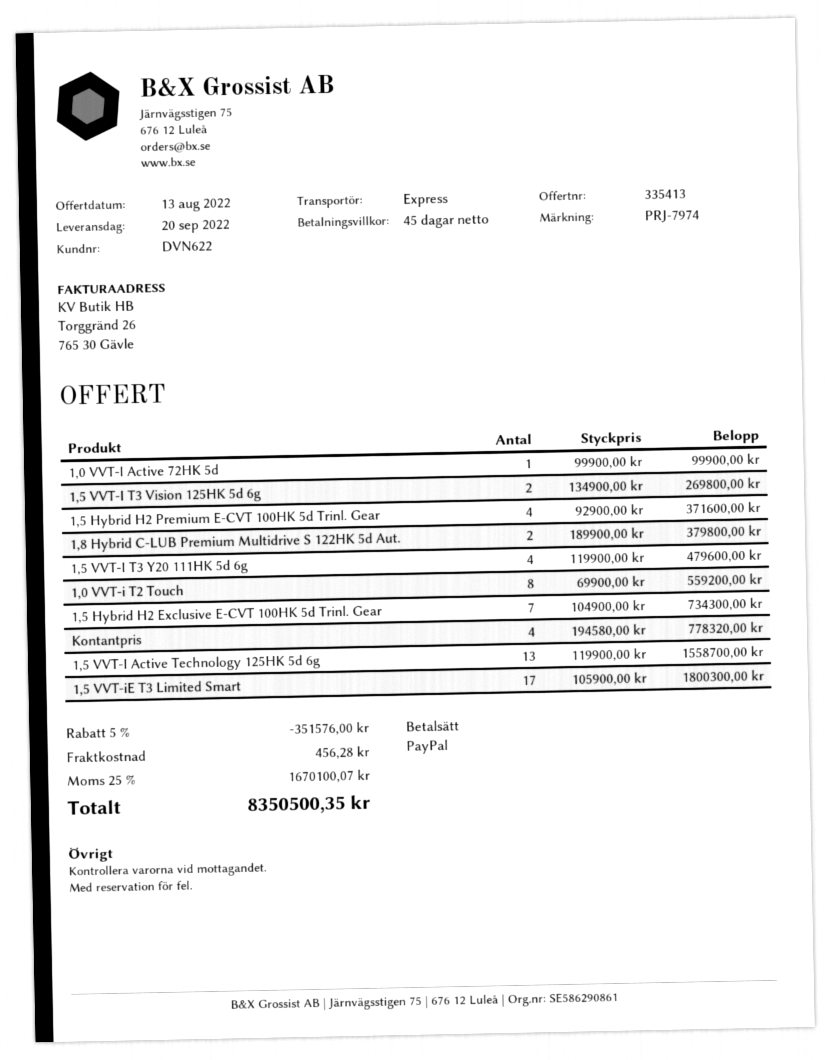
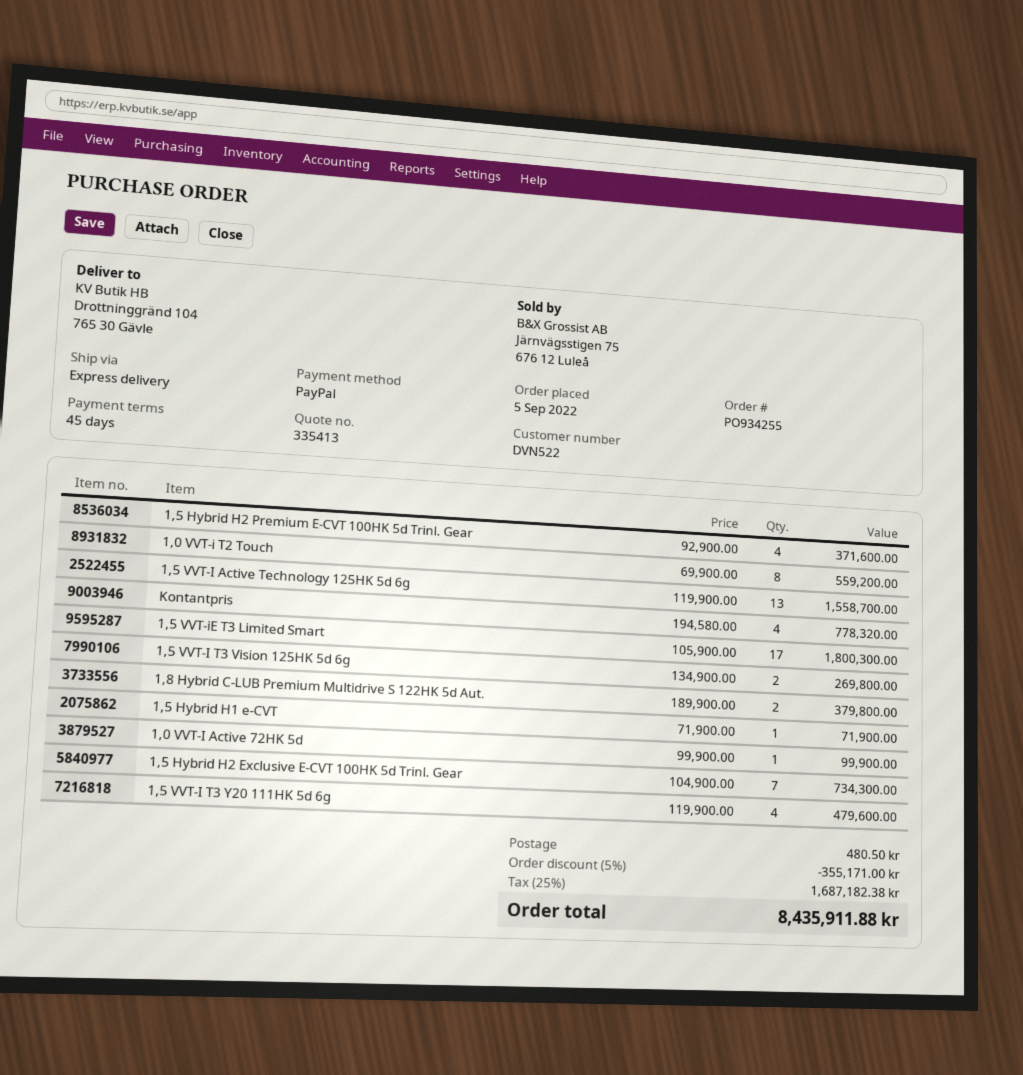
customer number: DVN622 -> DVN522
1,5 Hybrid H1 e-CVT: none -> 1 x 71900.00 = 71900.00
discount: 5% = 351576.00 -> 5% = 355171.00
shipping: 456.28 -> 480.50
tax: 25% = 1670100.07 -> 25% = 1687182.38
total: 8350500.35 -> 8435911.88

